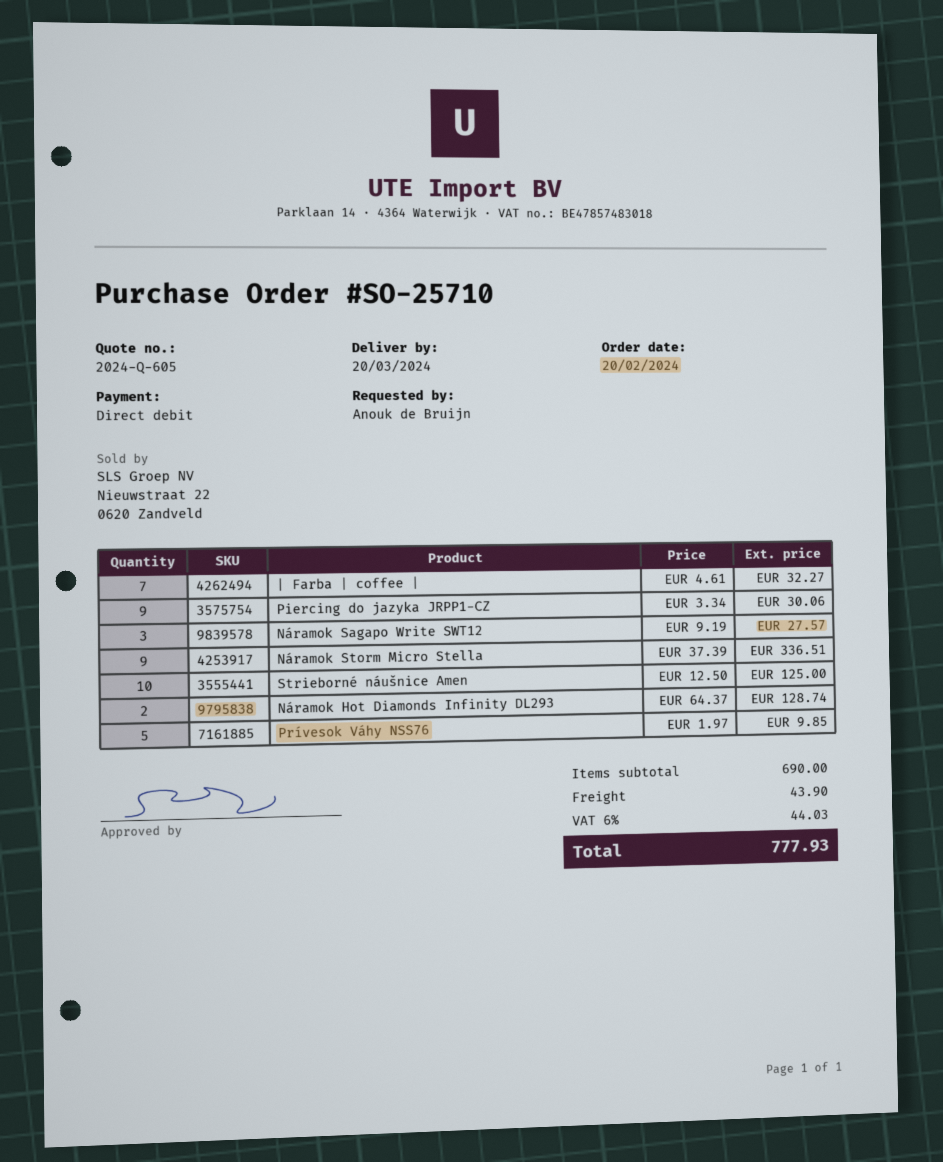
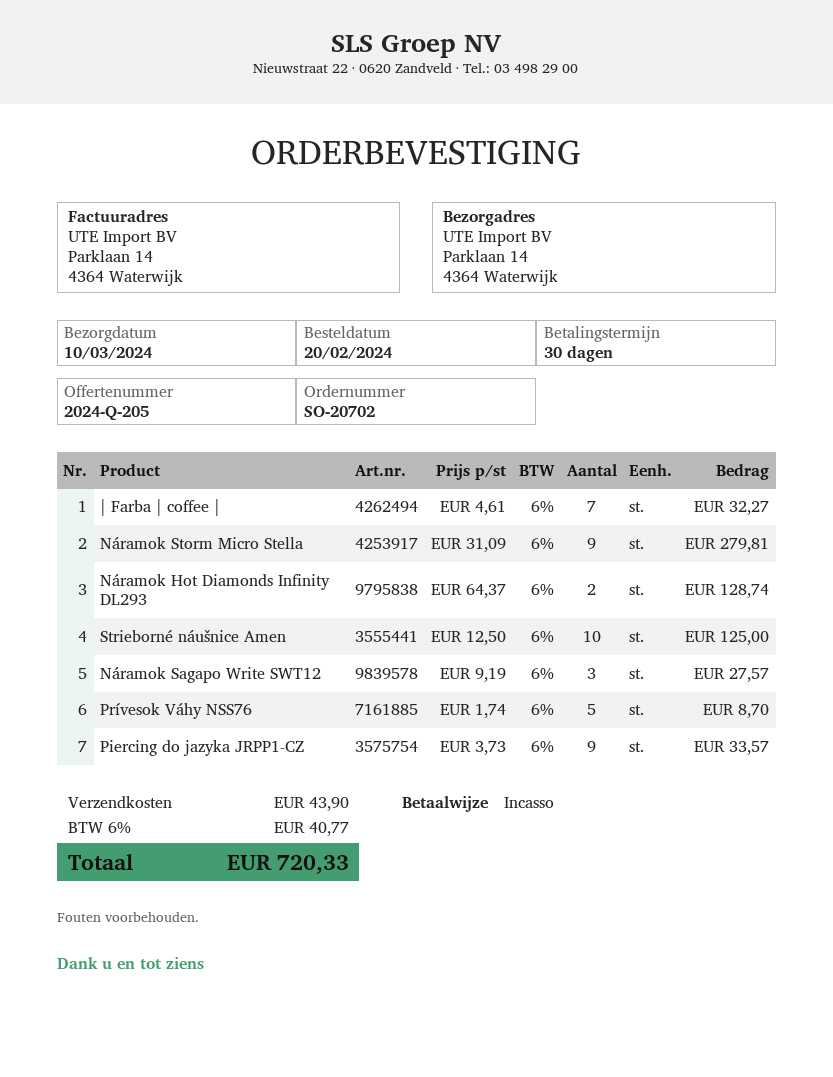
quote number: 2024-Q-605 -> 2024-Q-205
order number: SO-25710 -> SO-20702
delivery date: 2024-03-20 -> 2024-03-10
Piercing do jazyka JRPP1-CZ: 9 x 3.34 = 30.06 -> 9 x 3.73 = 33.57
Náramok Storm Micro Stella: 9 x 37.39 = 336.51 -> 9 x 31.09 = 279.81
Prívesok Váhy NSS76: 5 x 1.97 = 9.85 -> 5 x 1.74 = 8.70
tax: 6% = 44.03 -> 6% = 40.77
total: 777.93 -> 720.33

